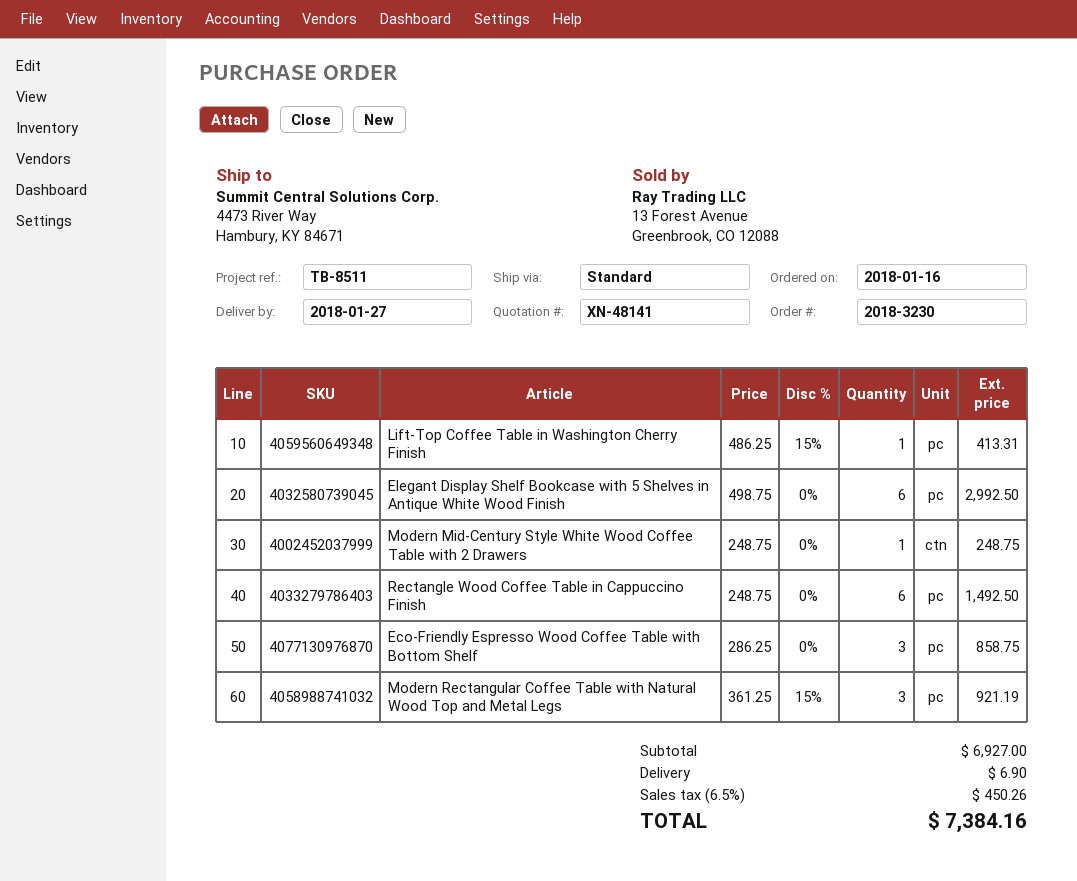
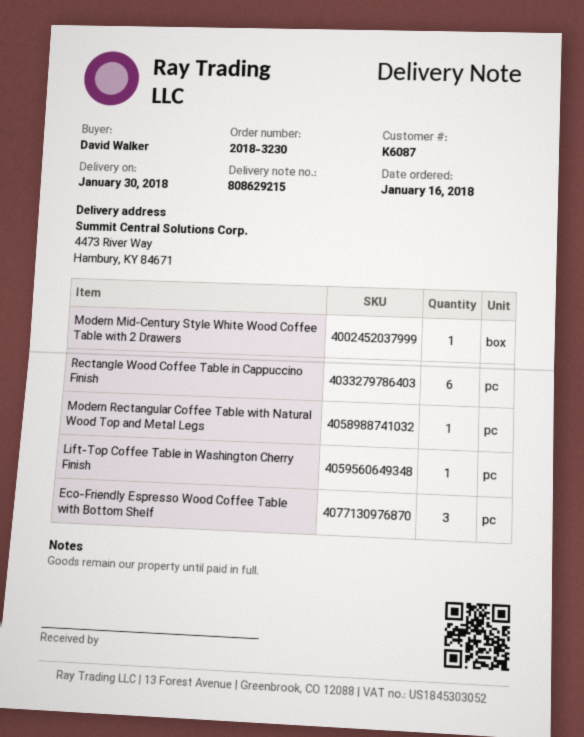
delivery date: 2018-01-27 -> 2018-01-30
Elegant Display Shelf Bookcase with 5 Shelves in Antique White Wood Finish: 6 -> none
Modern Rectangular Coffee Table with Natural Wood Top and Metal Legs: 3 -> 1

